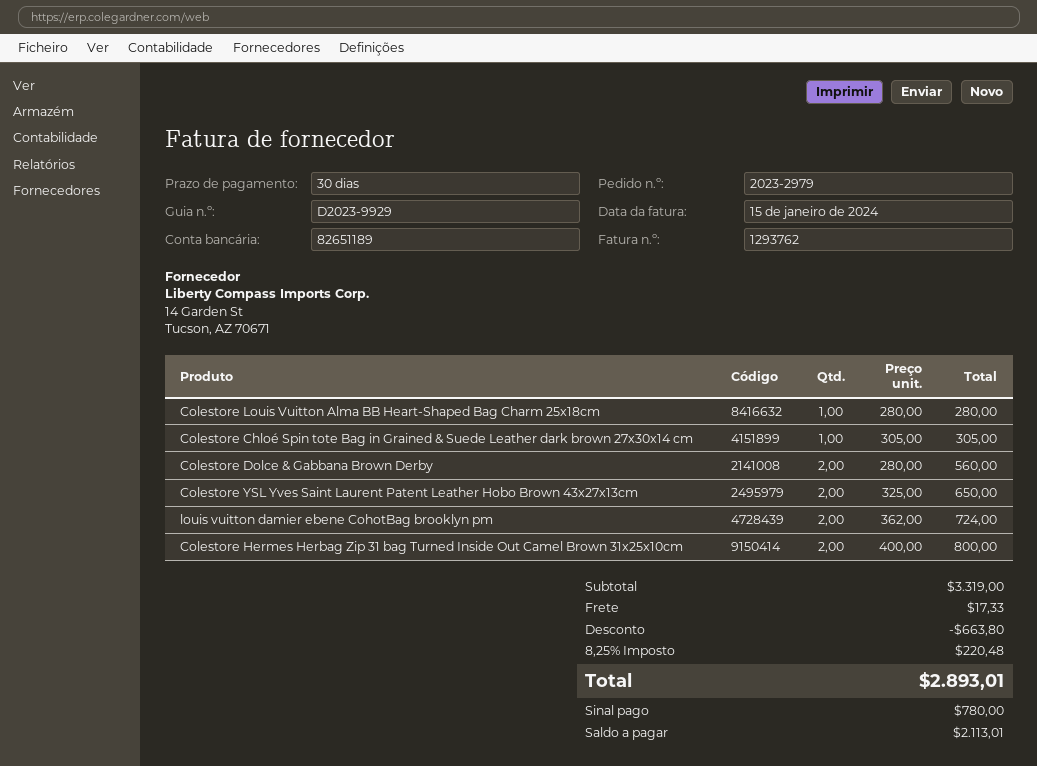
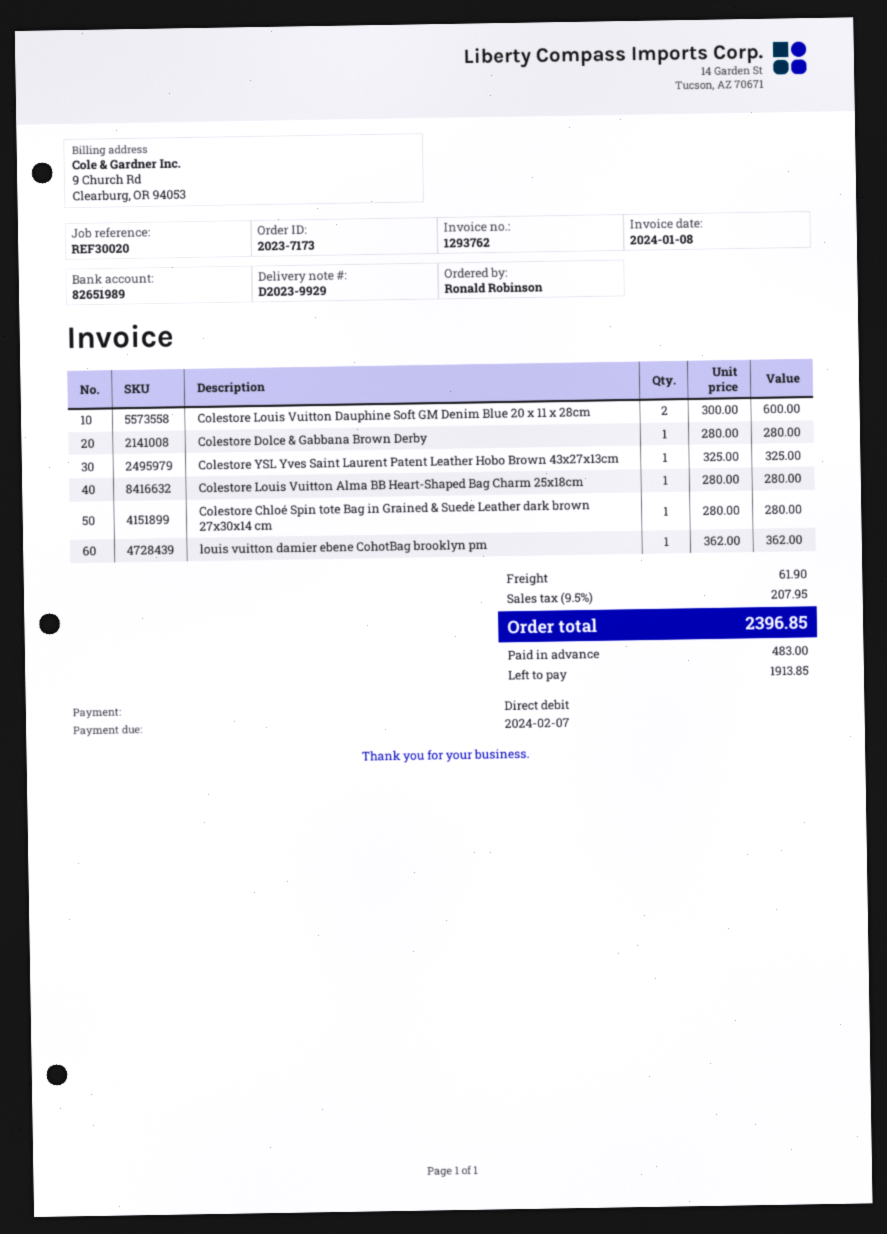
order number: 2023-2979 -> 2023-7173
invoice date: 2024-01-15 -> 2024-01-08
bank account: 82651189 -> 82651989
Colestore Chloé Spin tote Bag in Grained & Suede Leather dark brown 27x30x14 cm: 1 x 305.00 = 305.00 -> 1 x 280.00 = 280.00
Colestore Dolce & Gabbana Brown Derby: 2 x 280.00 = 560.00 -> 1 x 280.00 = 280.00
Colestore YSL Yves Saint Laurent Patent Leather Hobo Brown 43x27x13cm: 2 x 325.00 = 650.00 -> 1 x 325.00 = 325.00
louis vuitton damier ebene CohotBag brooklyn pm: 2 x 362.00 = 724.00 -> 1 x 362.00 = 362.00
Colestore Hermes Herbag Zip 31 bag Turned Inside Out Camel Brown 31x25x10cm: 2 x 400.00 = 800.00 -> none
Colestore Louis Vuitton Dauphine Soft GM Denim Blue 20 x 11 x 28cm: none -> 2 x 300.00 = 600.00
discount: 663.80 -> none
shipping: 17.33 -> 61.90
tax: 8.25% = 220.48 -> 9.5% = 207.95
total: 2893.01 -> 2396.85
deposit: 780.00 -> 483.00
balance: 2113.01 -> 1913.85

